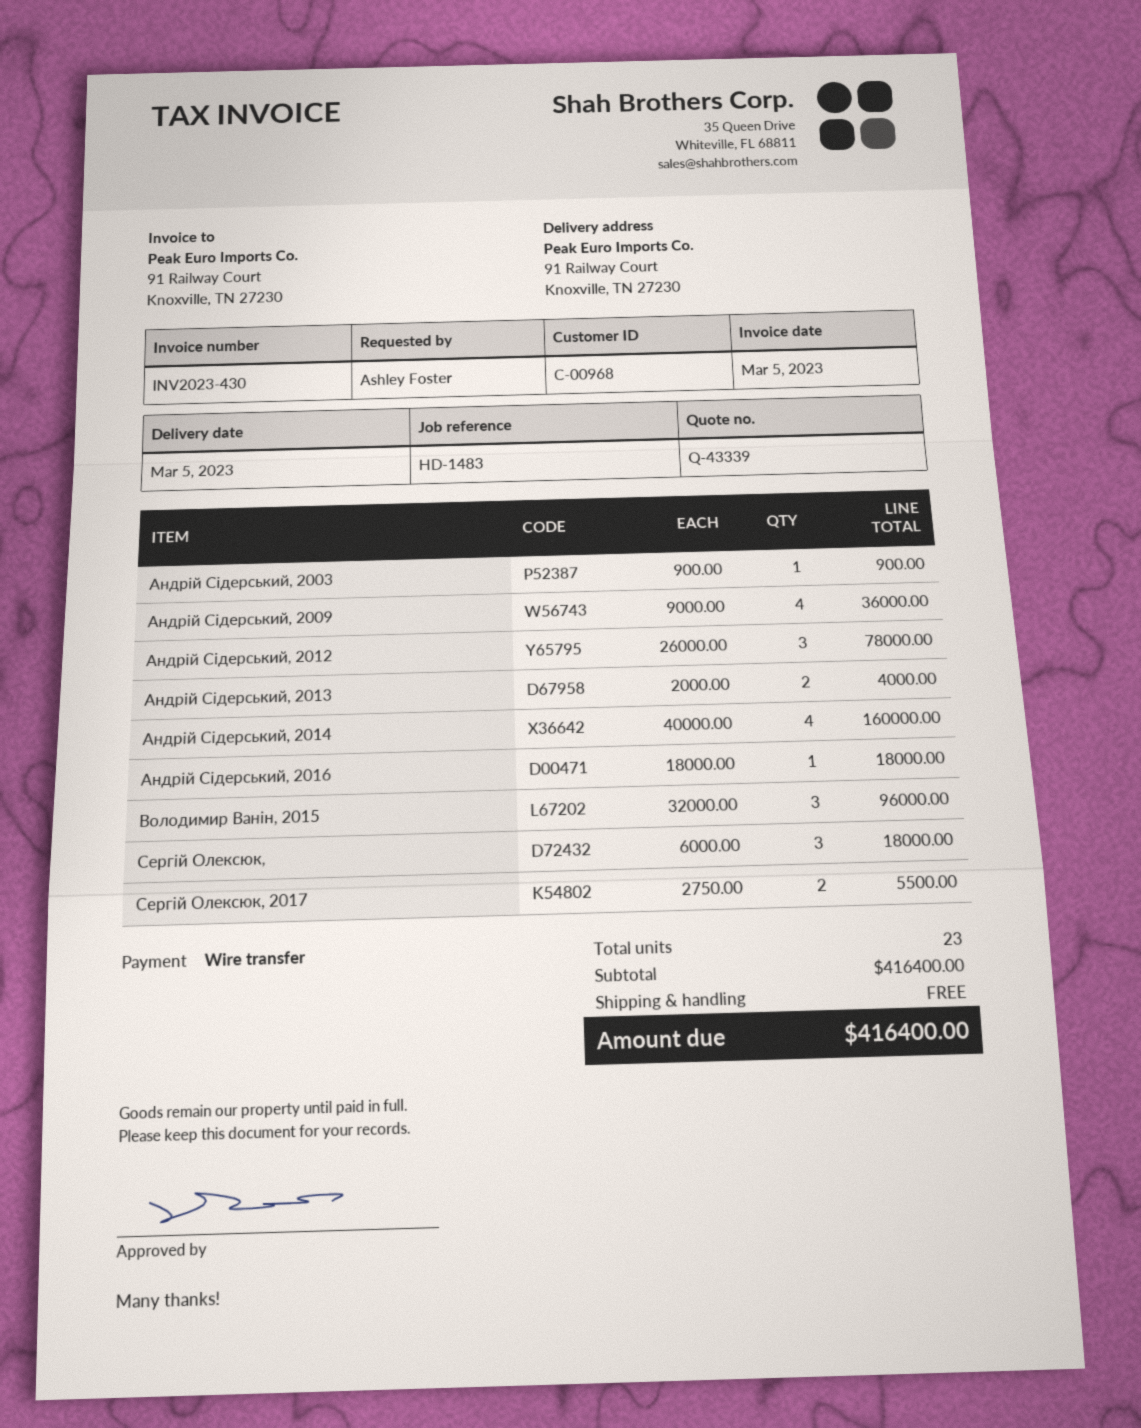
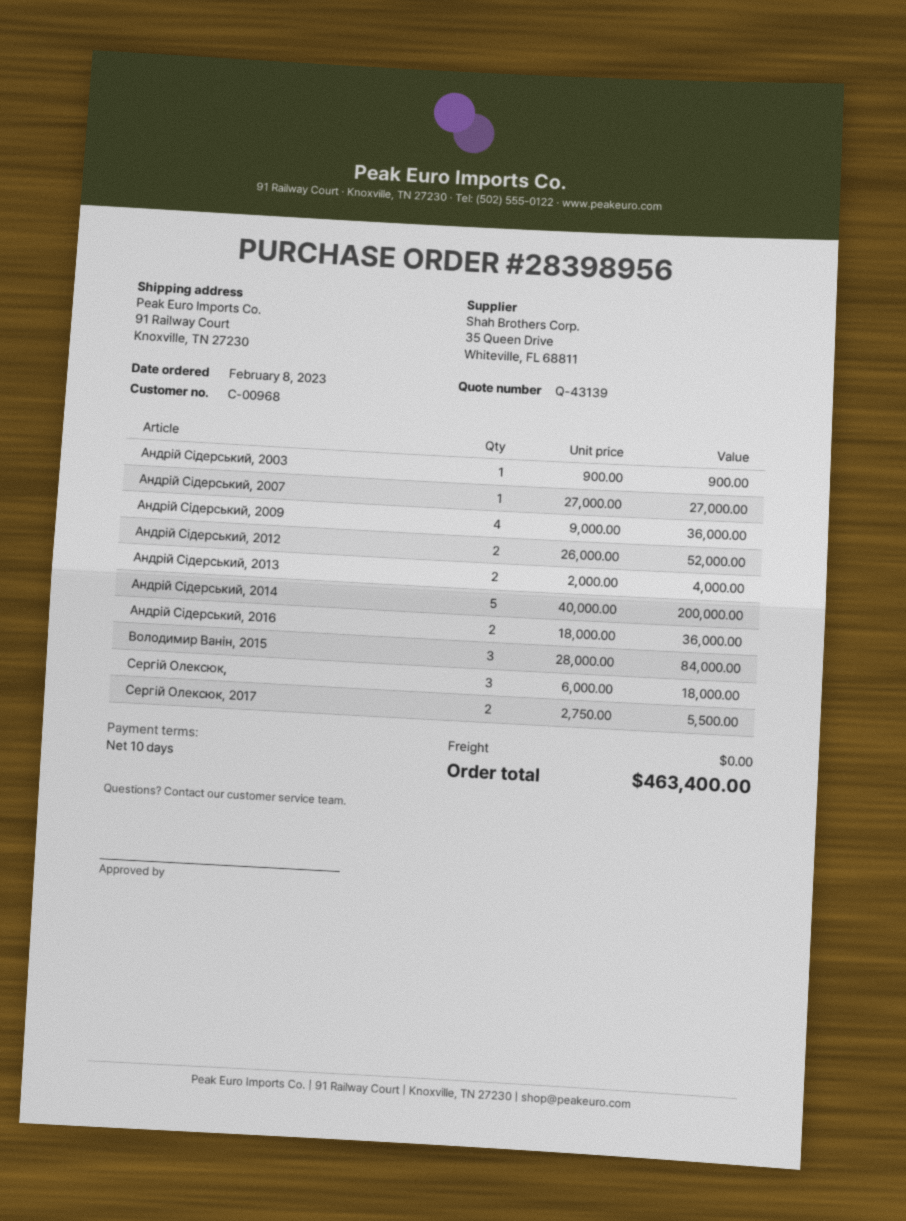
quote number: Q-43339 -> Q-43139
Андрій Сідерський, 2012: 3 x 26000.00 = 78000.00 -> 2 x 26000.00 = 52000.00
Андрій Сідерський, 2014: 4 x 40000.00 = 160000.00 -> 5 x 40000.00 = 200000.00
Андрій Сідерський, 2016: 1 x 18000.00 = 18000.00 -> 2 x 18000.00 = 36000.00
Володимир Ванін, 2015: 3 x 32000.00 = 96000.00 -> 3 x 28000.00 = 84000.00
Андрій Сідерський, 2007: none -> 1 x 27000.00 = 27000.00
total: 416400.00 -> 463400.00

